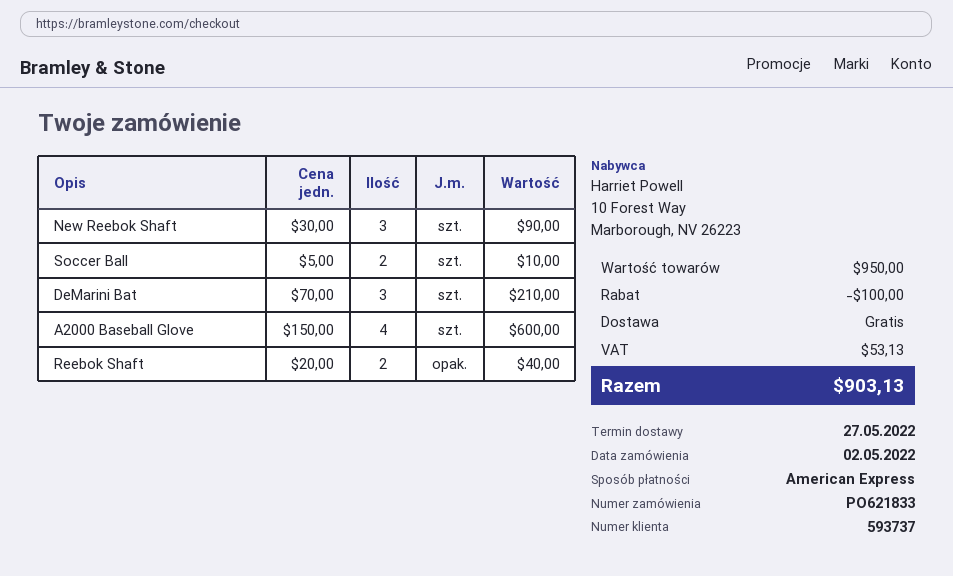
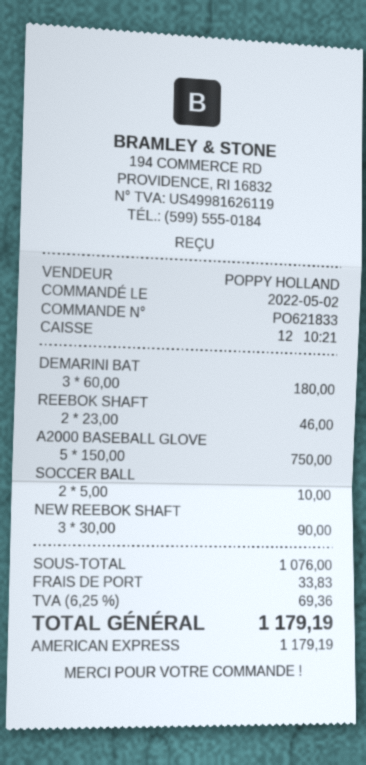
DeMarini Bat: 3 x 70.00 = 210.00 -> 3 x 60.00 = 180.00
A2000 Baseball Glove: 4 x 150.00 = 600.00 -> 5 x 150.00 = 750.00
Reebok Shaft: 2 x 20.00 = 40.00 -> 2 x 23.00 = 46.00
subtotal: 950.00 -> 1076.00
discount: 100.00 -> none
shipping: 0.00 -> 33.83
tax: 53.13 -> 69.36
total: 903.13 -> 1179.19

